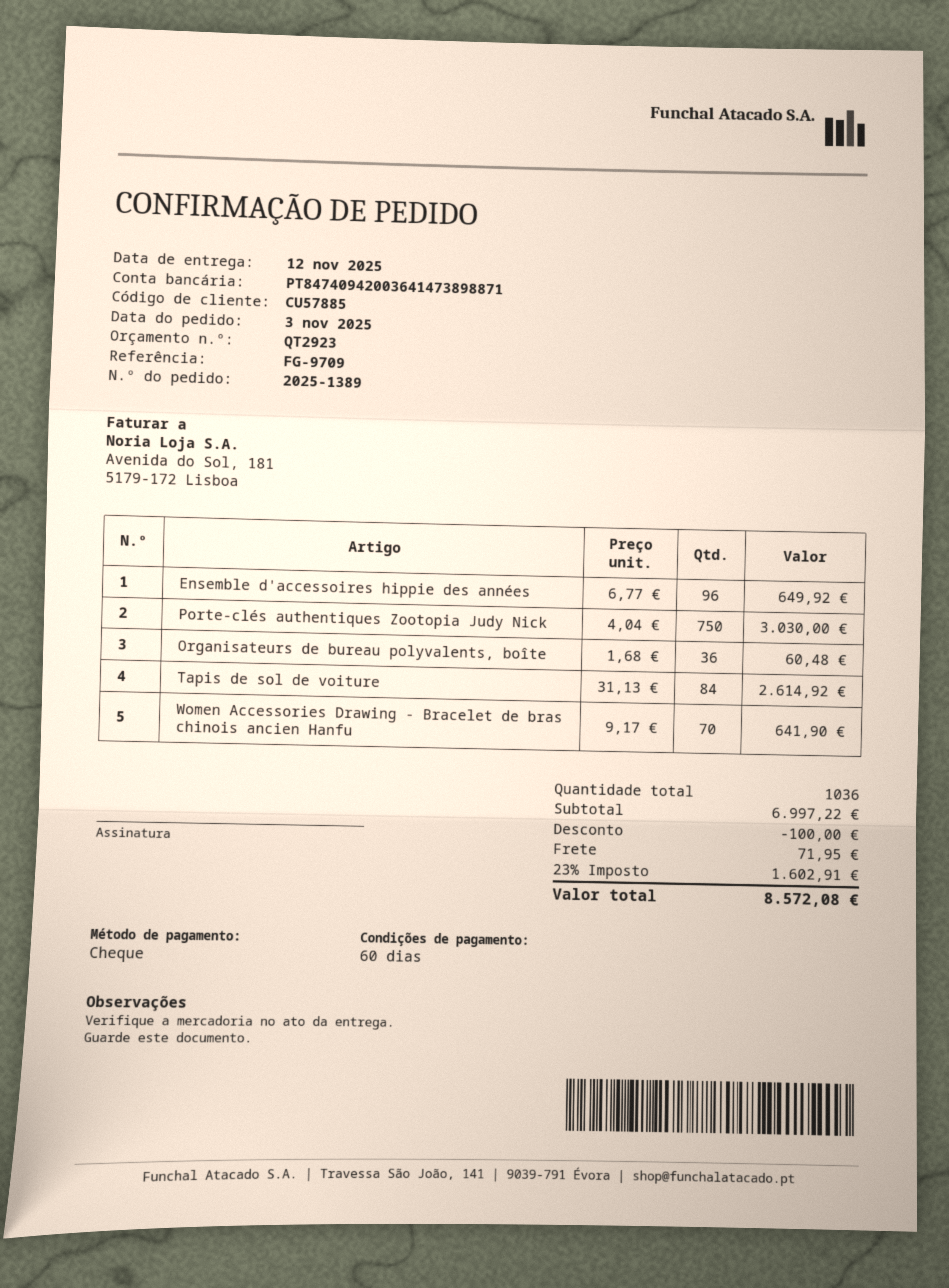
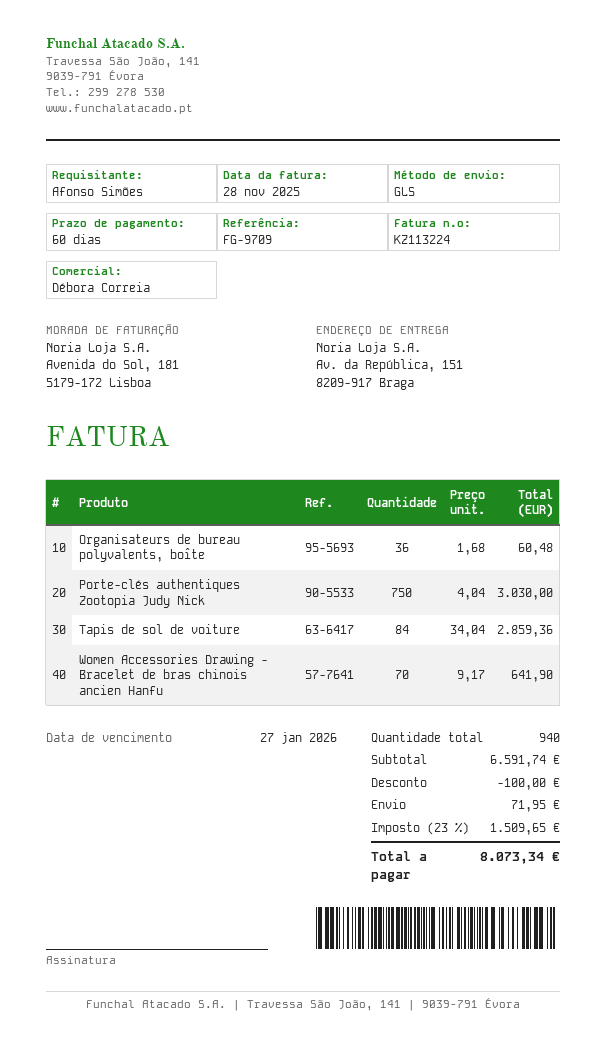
Ensemble d'accessoires hippie des années: 96 x 6.77 = 649.92 -> none
Tapis de sol de voiture: 84 x 31.13 = 2614.92 -> 84 x 34.04 = 2859.36
total quantity: 1036 -> 940
subtotal: 6997.22 -> 6591.74
tax: 23% = 1602.91 -> 23% = 1509.65
total: 8572.08 -> 8073.34

